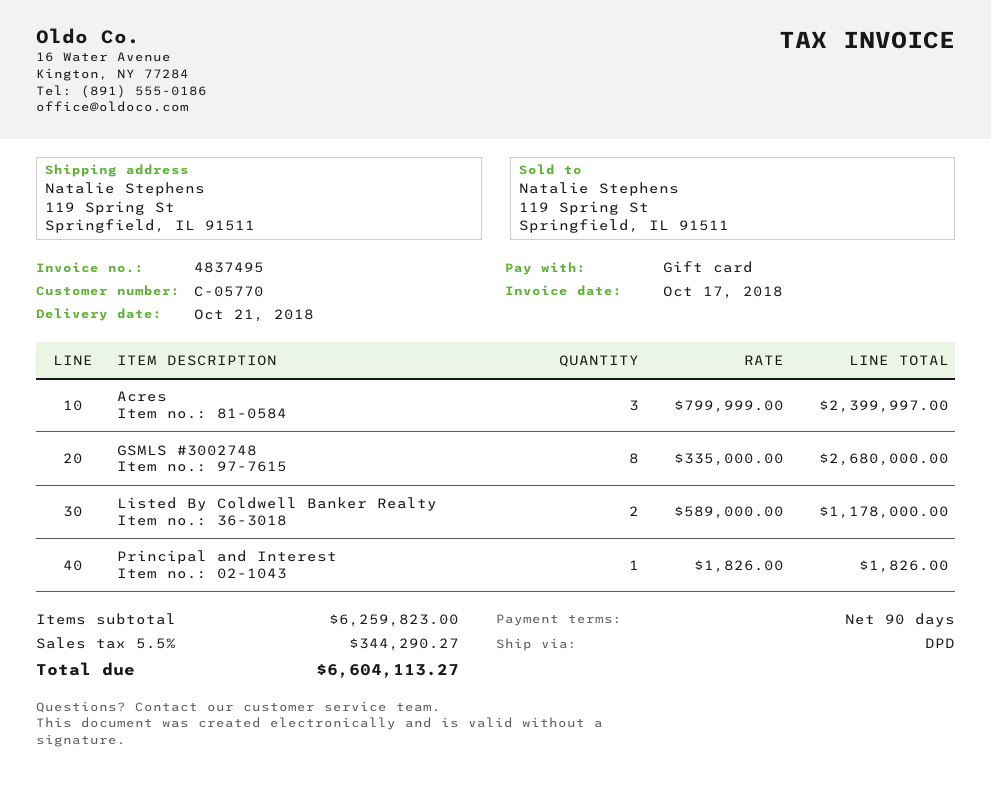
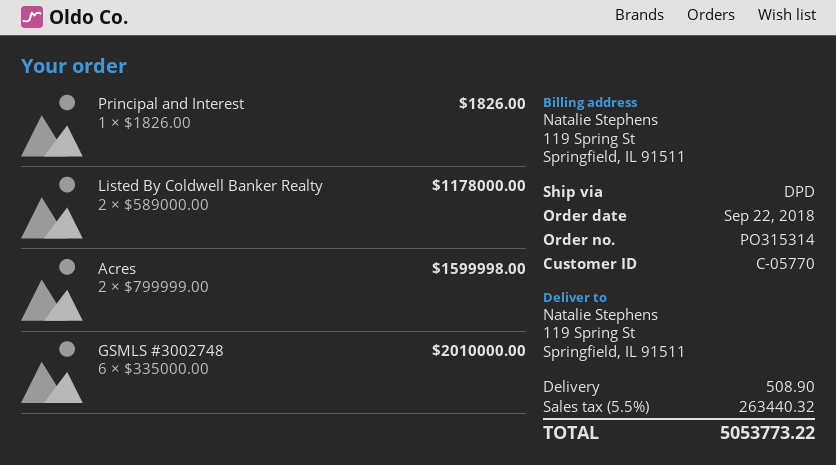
Acres: 3 x 799999.00 = 2399997.00 -> 2 x 799999.00 = 1599998.00
GSMLS #3002748: 8 x 335000.00 = 2680000.00 -> 6 x 335000.00 = 2010000.00
shipping: none -> 508.90
tax: 5.5% = 344290.27 -> 5.5% = 263440.32
total: 6604113.27 -> 5053773.22

